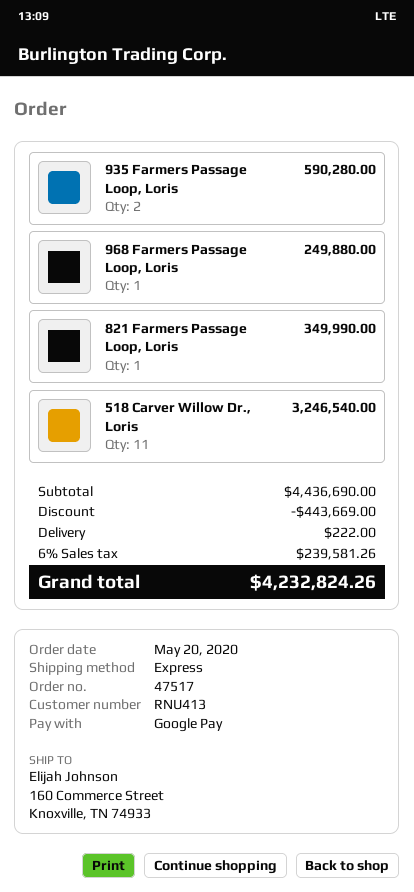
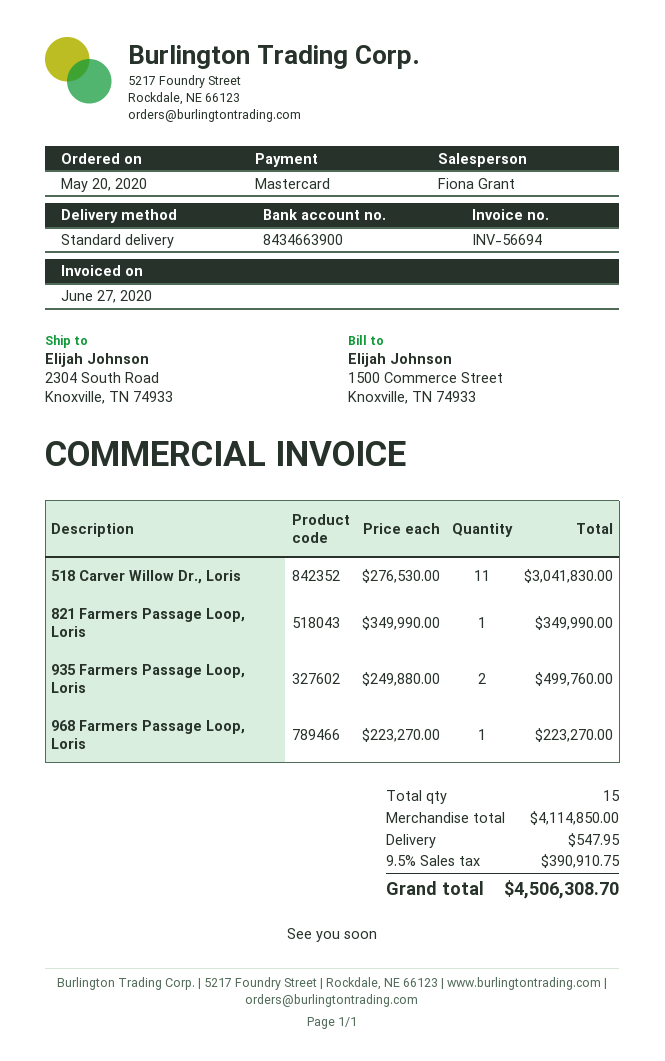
payment method: Google Pay -> Mastercard
shipping method: express -> standard
ship to: 160 Commerce Street, Knoxville, TN 74933 -> 2304 South Road, Knoxville, TN 74933
935 Farmers Passage Loop, Loris: 2 for 590280.00 -> 2 for 499760.00
968 Farmers Passage Loop, Loris: 1 for 249880.00 -> 1 for 223270.00
518 Carver Willow Dr., Loris: 11 for 3246540.00 -> 11 for 3041830.00
subtotal: 4436690.00 -> 4114850.00
discount: 443669.00 -> none
shipping: 222.00 -> 547.95
tax: 6% = 239581.26 -> 9.5% = 390910.75
total: 4232824.26 -> 4506308.70

